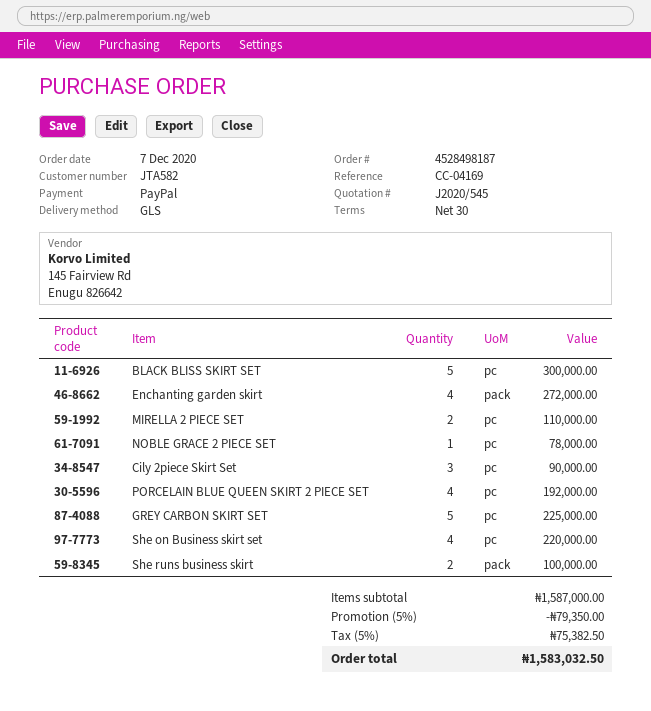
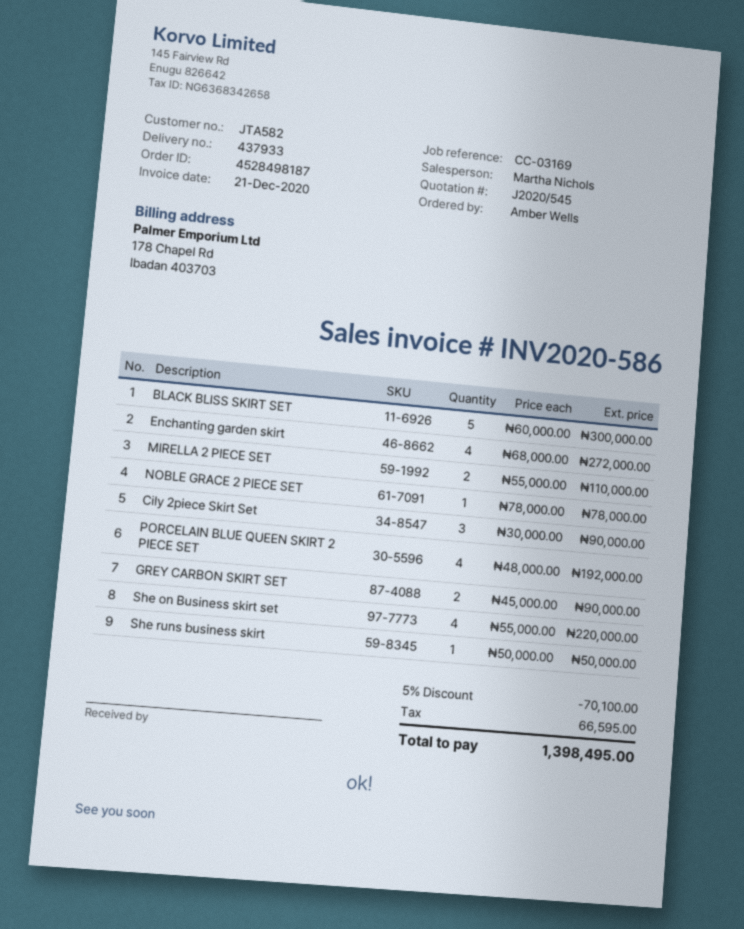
reference: CC-04169 -> CC-03169
GREY CARBON SKIRT SET: 5 for 225000.00 -> 2 for 90000.00
She runs business skirt: 2 for 100000.00 -> 1 for 50000.00
discount: 5% = 79350.00 -> 5% = 70100.00
tax: 75382.50 -> 66595.00
total: 1583032.50 -> 1398495.00

